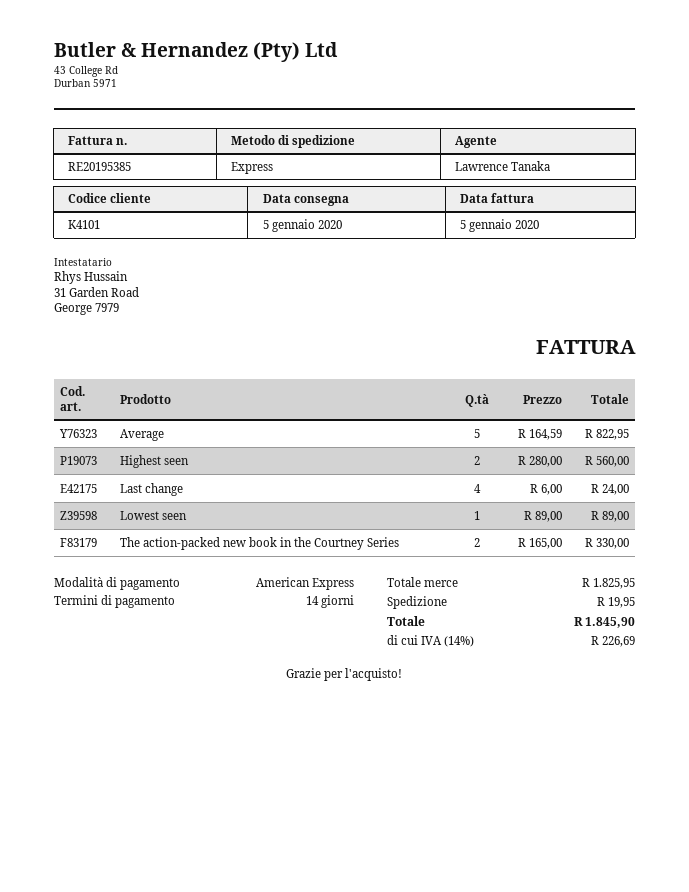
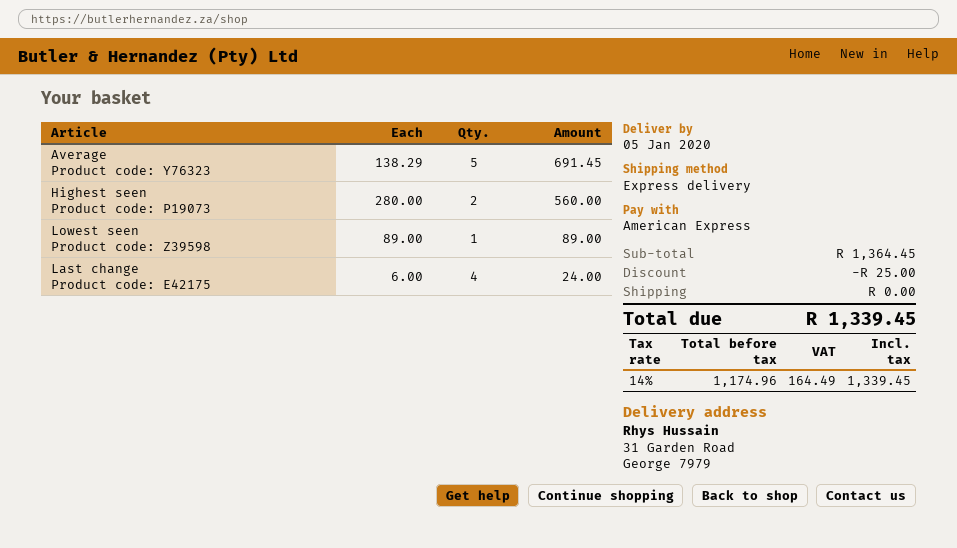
Average: 5 x 164.59 = 822.95 -> 5 x 138.29 = 691.45
The action-packed new book in the Courtney Series: 2 x 165.00 = 330.00 -> none
subtotal: 1825.95 -> 1364.45
discount: none -> 25.00
shipping: 19.95 -> 0.00
tax: 14% = 226.69 -> 14% = 164.49
total: 1845.90 -> 1339.45

